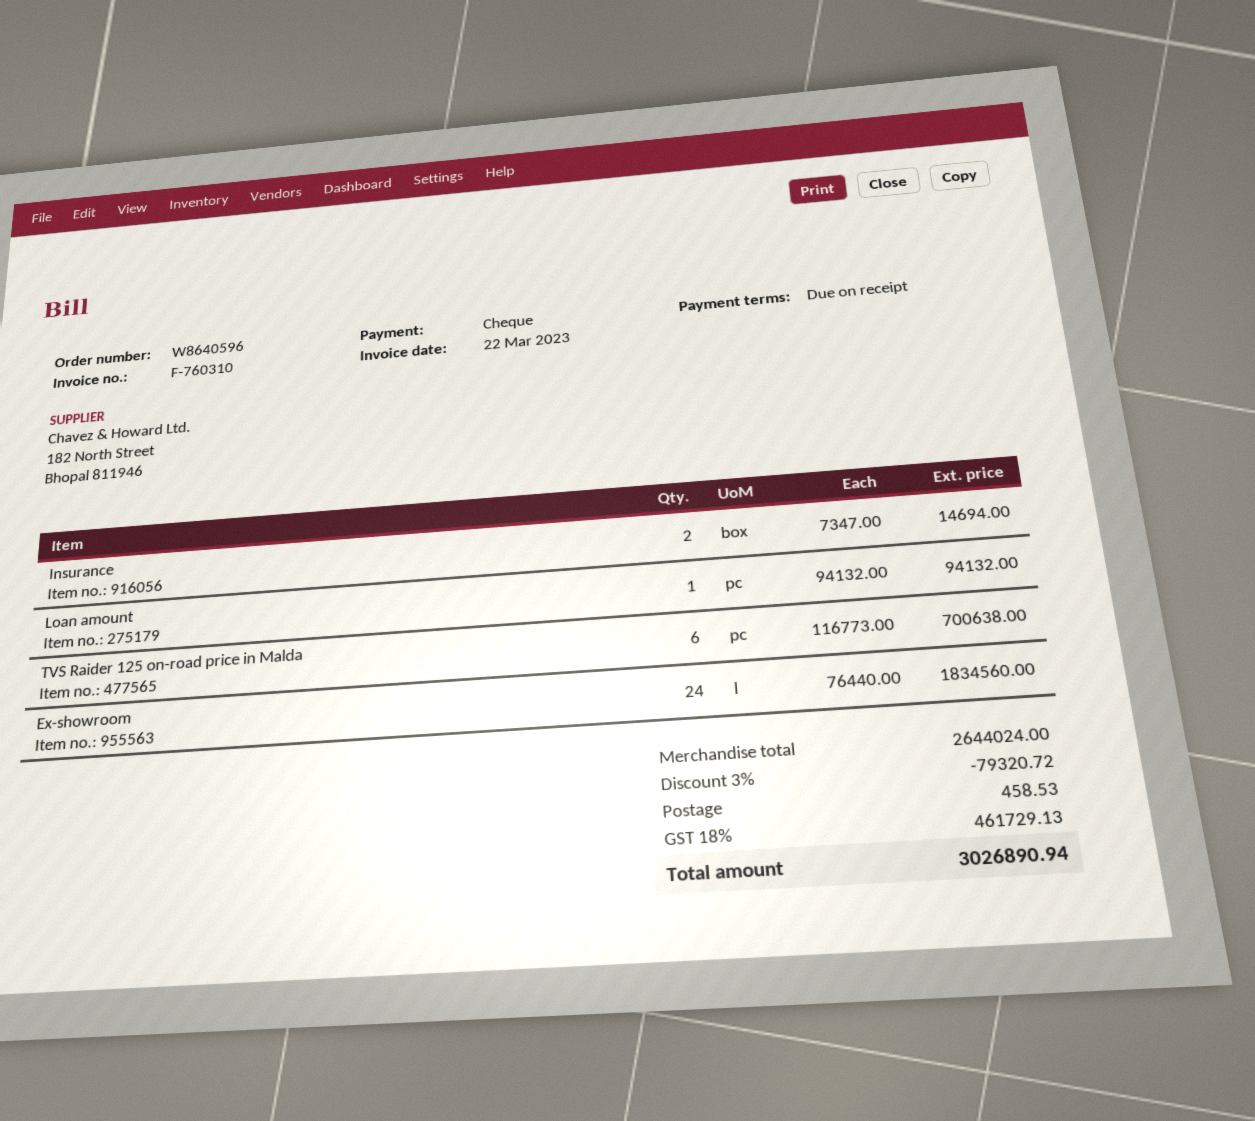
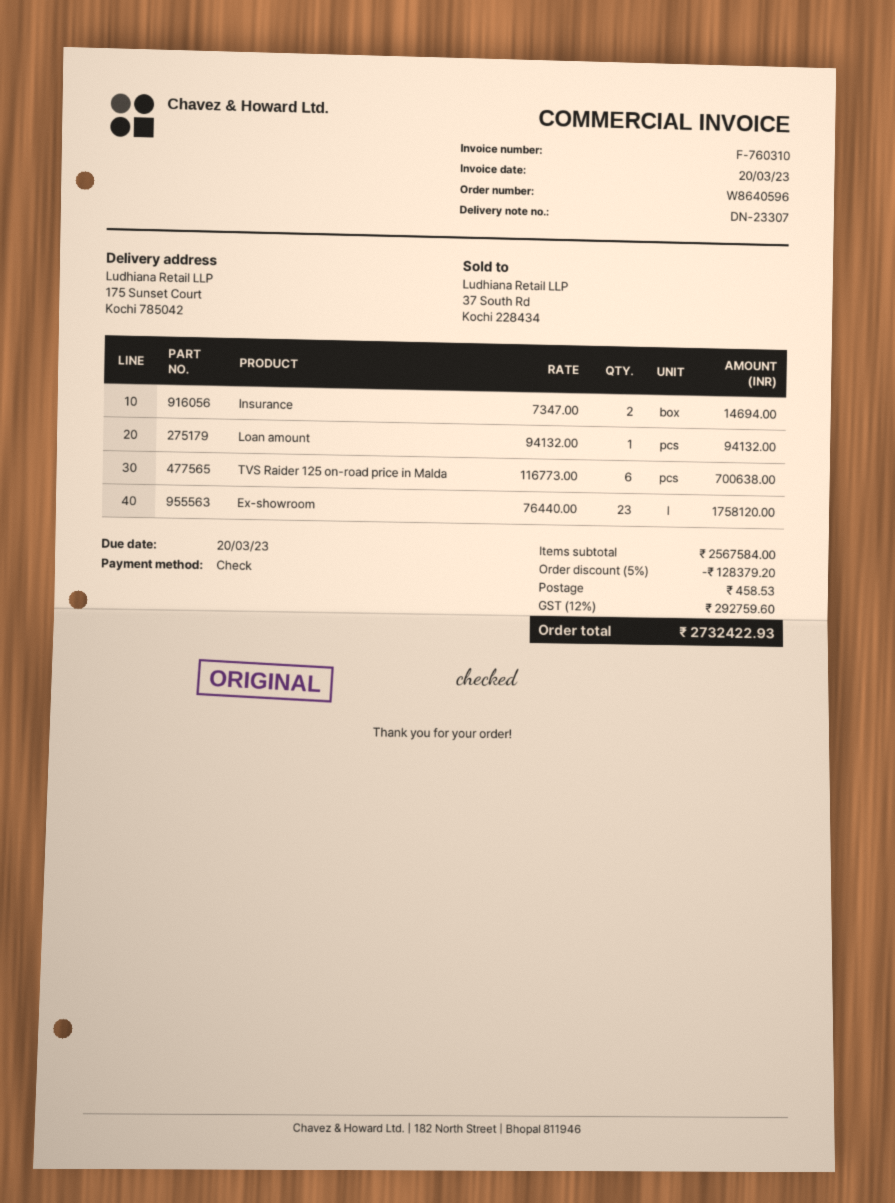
invoice date: 2023-03-22 -> 2023-03-20
Ex-showroom: 24 x 76440.00 = 1834560.00 -> 23 x 76440.00 = 1758120.00
subtotal: 2644024.00 -> 2567584.00
discount: 3% = 79320.72 -> 5% = 128379.20
tax: 18% = 461729.13 -> 12% = 292759.60
total: 3026890.94 -> 2732422.93

